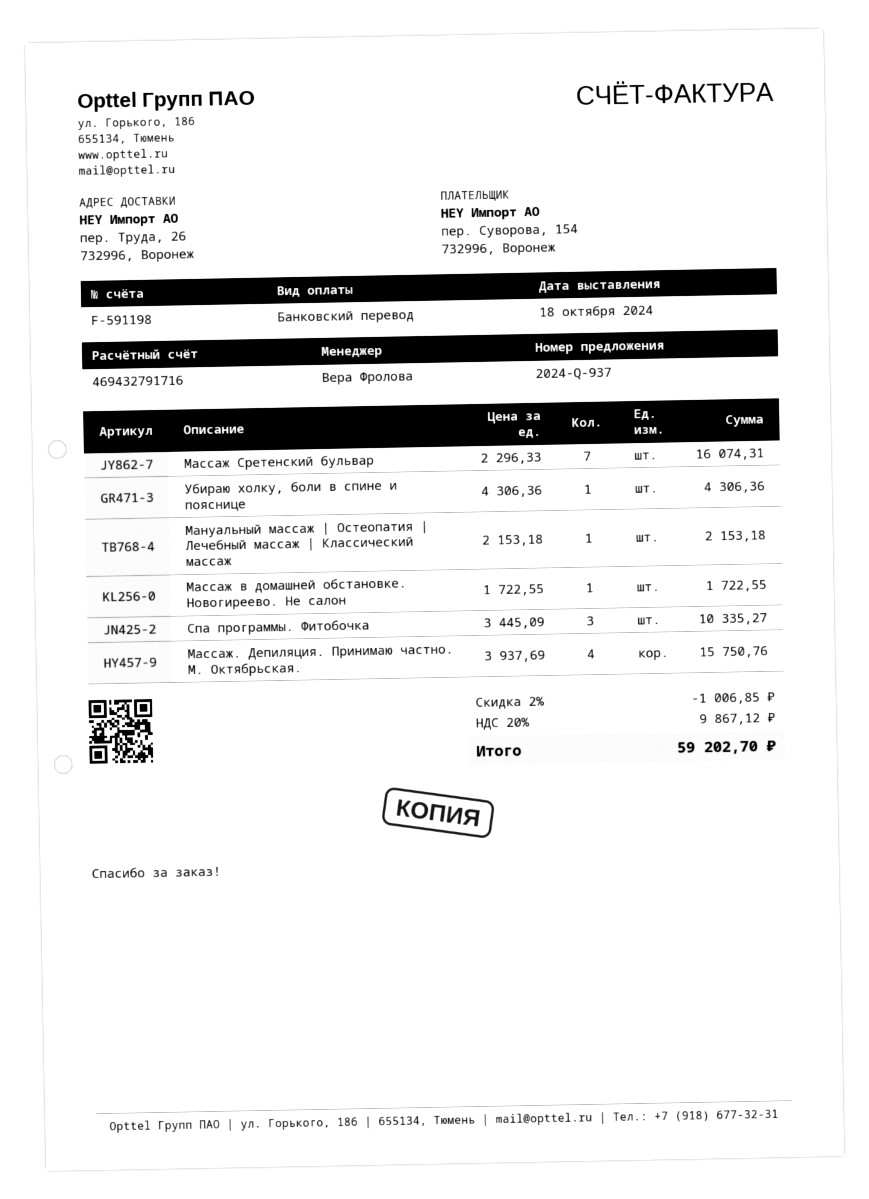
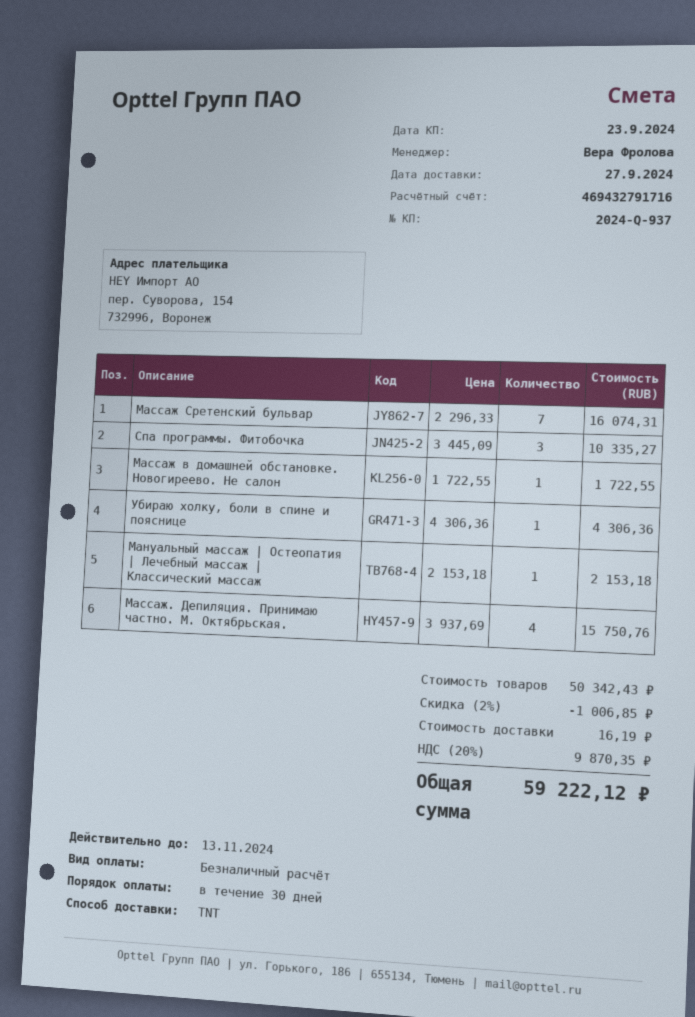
shipping: none -> 16.19
tax: 20% = 9867.12 -> 20% = 9870.35
total: 59202.70 -> 59222.12

